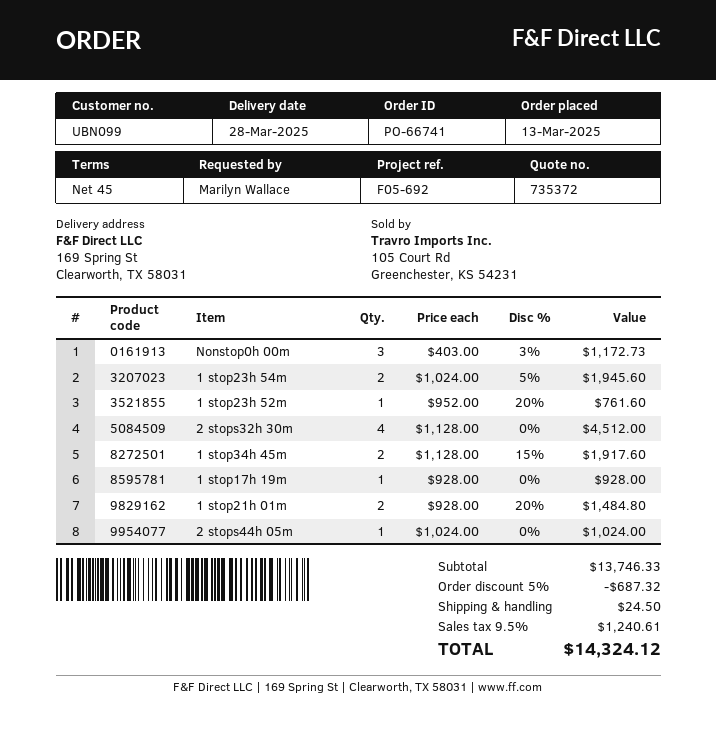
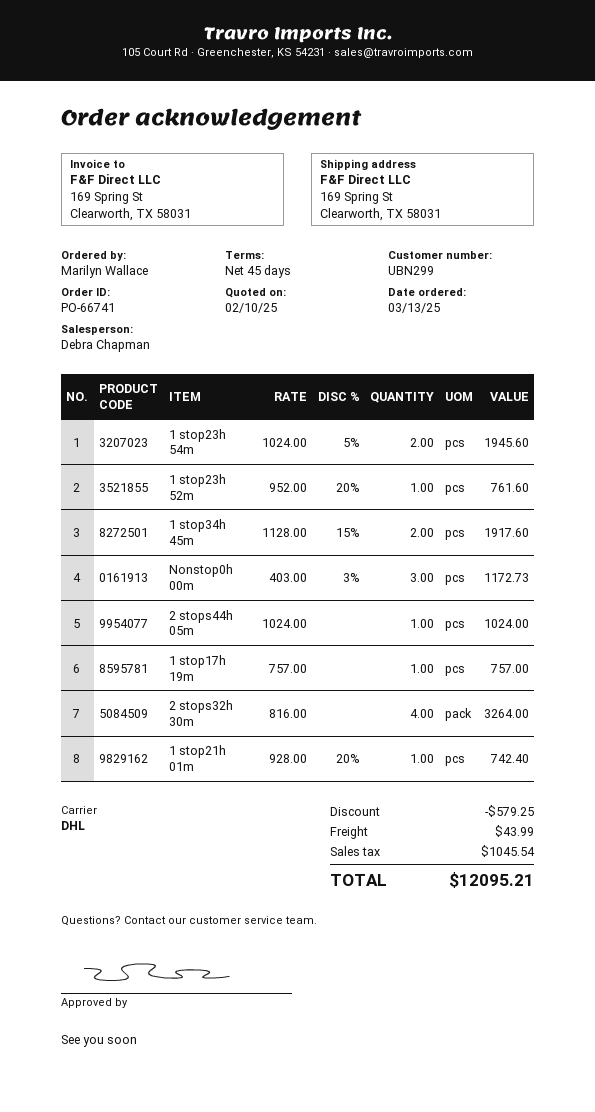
customer number: UBN099 -> UBN299
2 stops32h 30m: 4 x 1128.00 = 4512.00 -> 4 x 816.00 = 3264.00
1 stop17h 19m: 1 x 928.00 = 928.00 -> 1 x 757.00 = 757.00
1 stop21h 01m: 2 x 928.00 - 20% = 1484.80 -> 1 x 928.00 - 20% = 742.40
discount: 687.32 -> 579.25
shipping: 24.50 -> 43.99
tax: 1240.61 -> 1045.54
total: 14324.12 -> 12095.21

